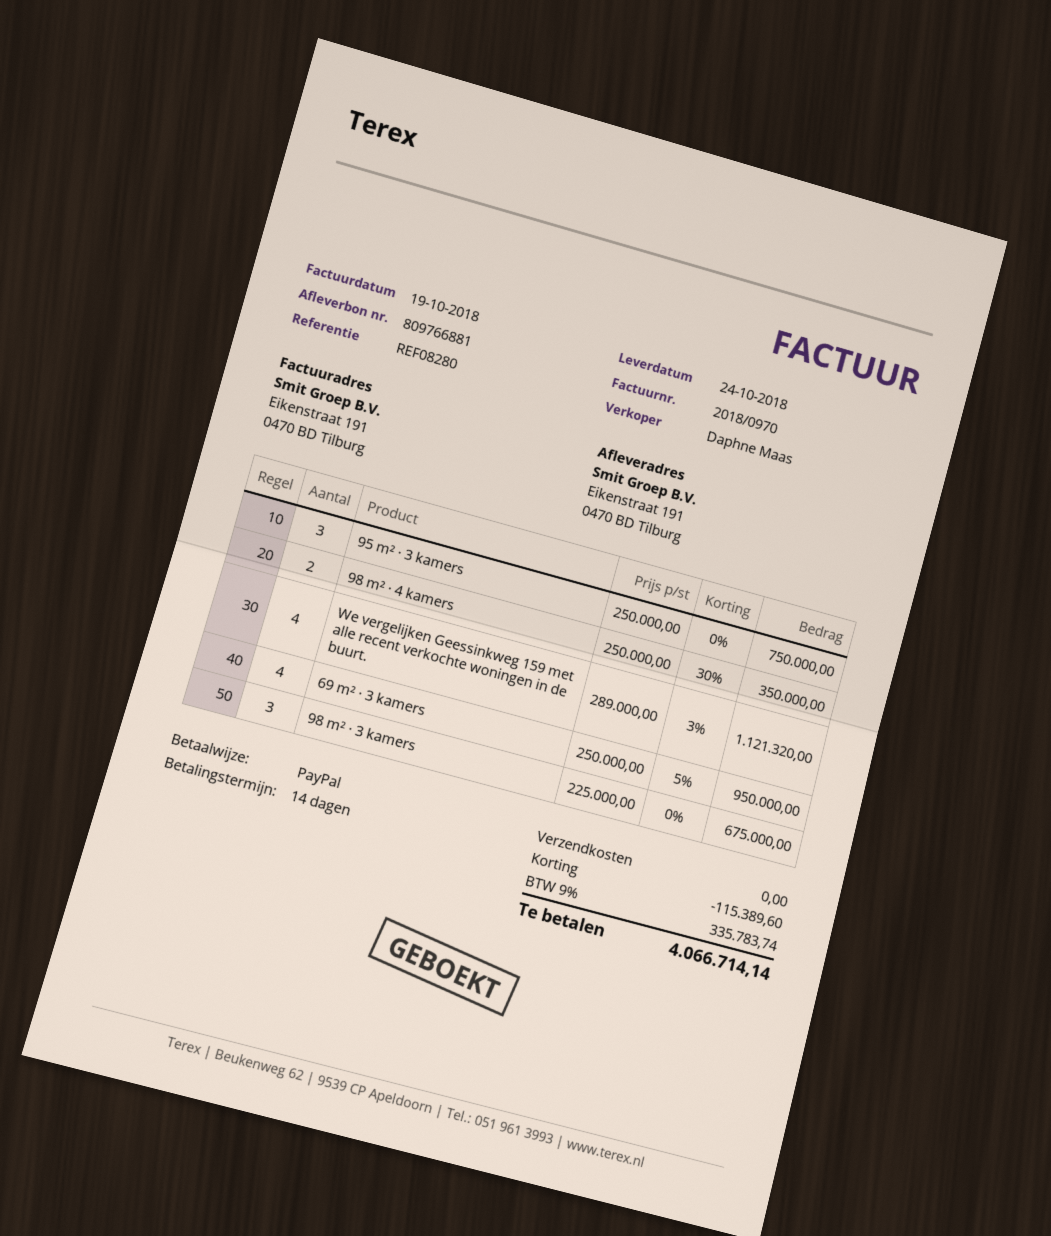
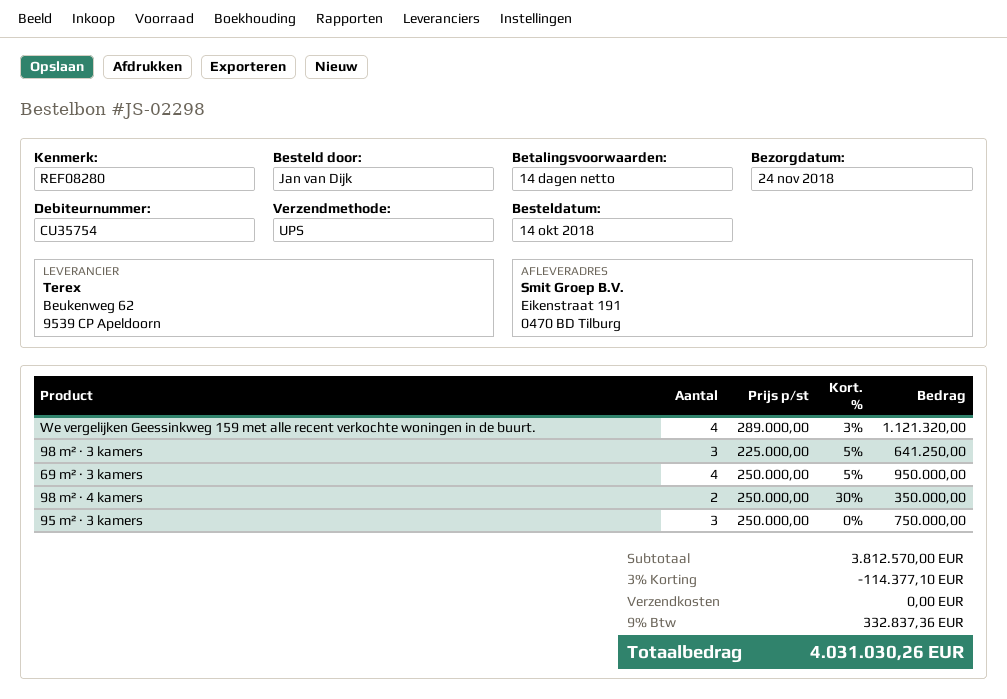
delivery date: 2018-10-24 -> 2018-11-24
98 m² · 3 kamers: 3 x 225000.00 = 675000.00 -> 3 x 225000.00 - 5% = 641250.00
discount: 115389.60 -> 114377.10
tax: 9% = 335783.74 -> 9% = 332837.36
total: 4066714.14 -> 4031030.26

